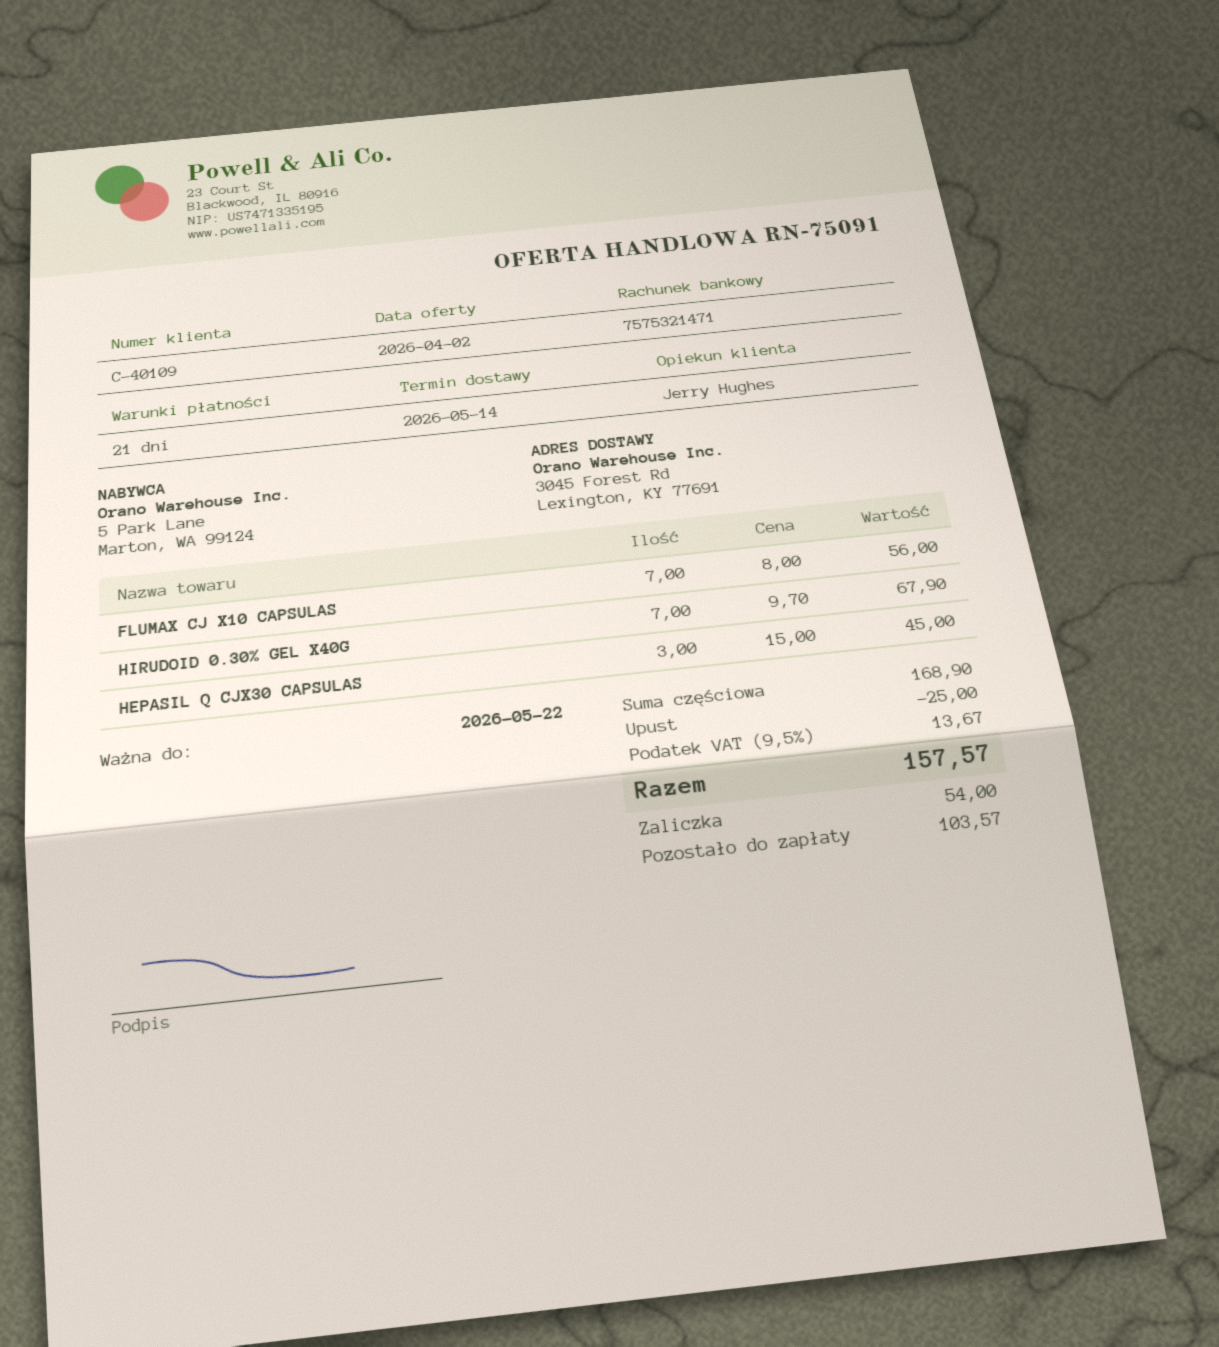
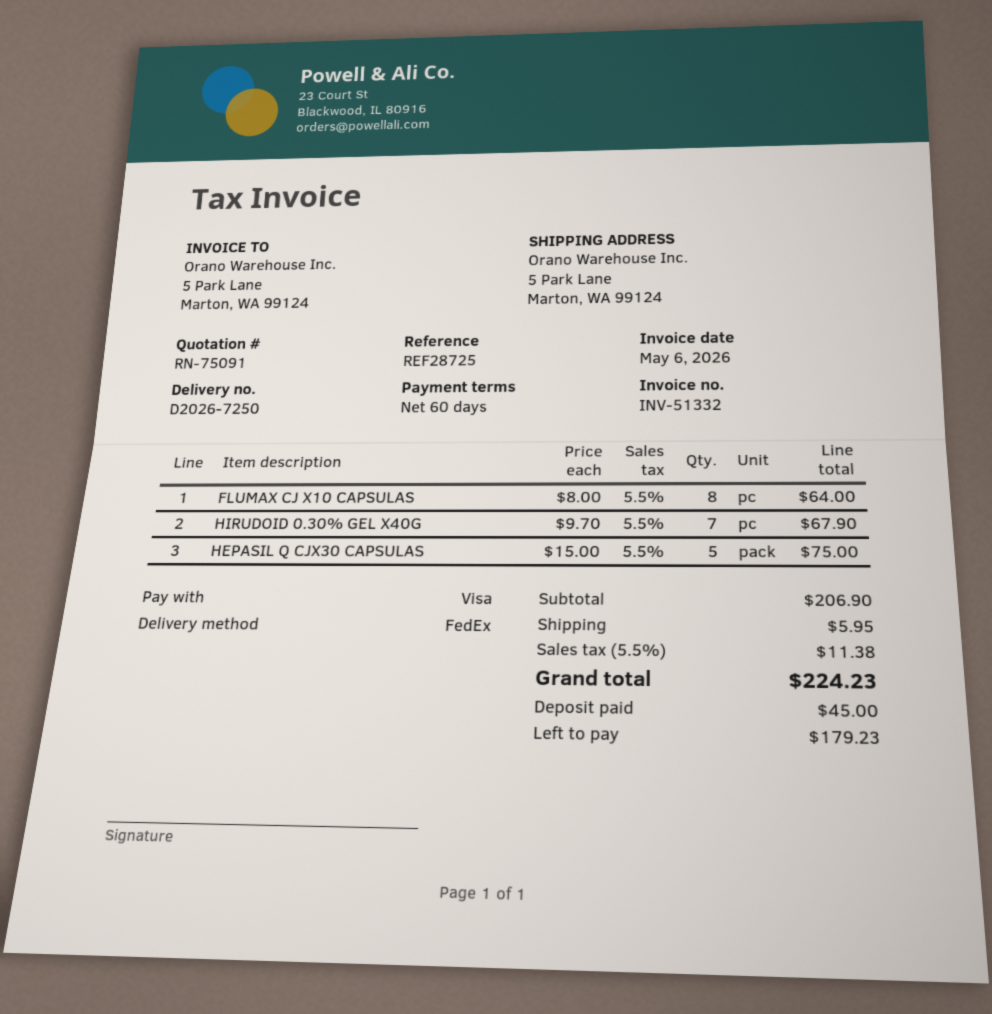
payment terms: 21 days -> 60 days
ship to: 3045 Forest Rd, Lexington, KY 77691 -> 5 Park Lane, Marton, WA 99124
FLUMAX CJ X10 CAPSULAS: 7 x 8.00 = 56.00 -> 8 x 8.00 = 64.00
HEPASIL Q CJX30 CAPSULAS: 3 x 15.00 = 45.00 -> 5 x 15.00 = 75.00
subtotal: 168.90 -> 206.90
discount: 25.00 -> none
shipping: none -> 5.95
tax: 9.5% = 13.67 -> 5.5% = 11.38
total: 157.57 -> 224.23
deposit: 54.00 -> 45.00
balance: 103.57 -> 179.23

